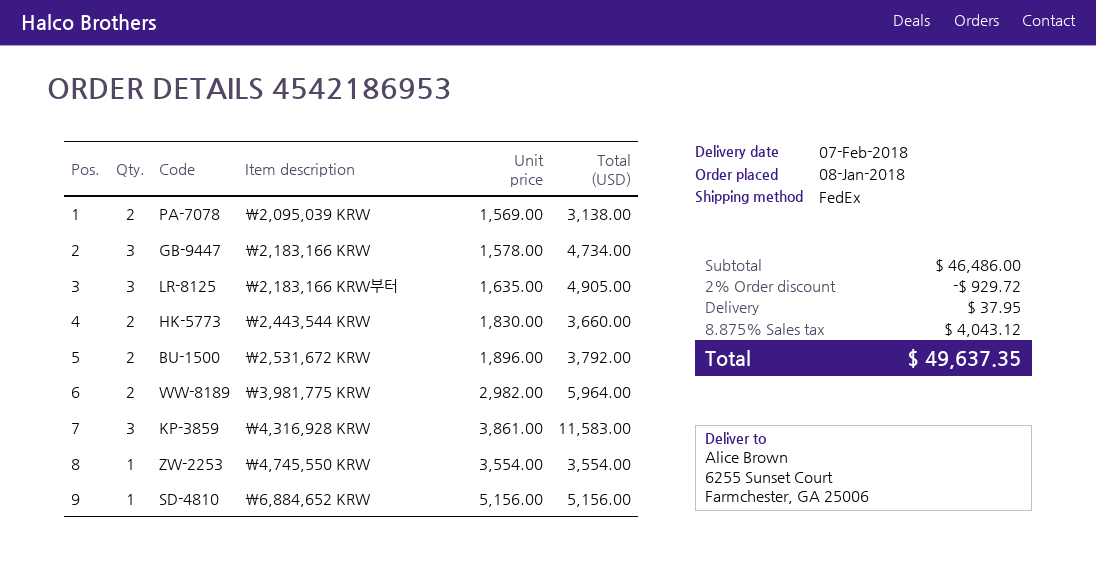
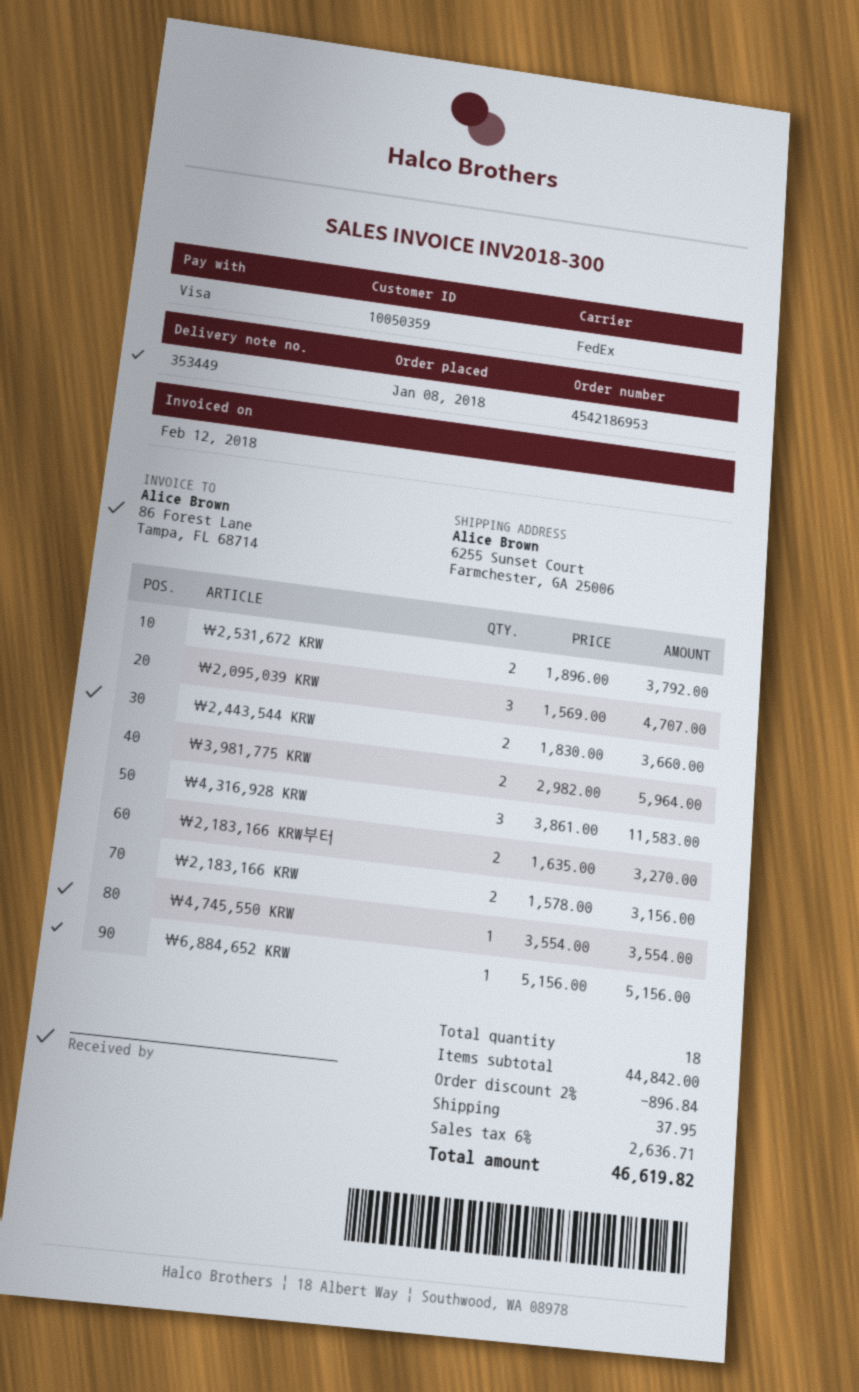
₩2,095,039 KRW: 2 x 1569.00 = 3138.00 -> 3 x 1569.00 = 4707.00
₩2,183,166 KRW: 3 x 1578.00 = 4734.00 -> 2 x 1578.00 = 3156.00
₩2,183,166 KRW부터: 3 x 1635.00 = 4905.00 -> 2 x 1635.00 = 3270.00
subtotal: 46486.00 -> 44842.00
discount: 2% = 929.72 -> 2% = 896.84
tax: 8.875% = 4043.12 -> 6% = 2636.71
total: 49637.35 -> 46619.82

